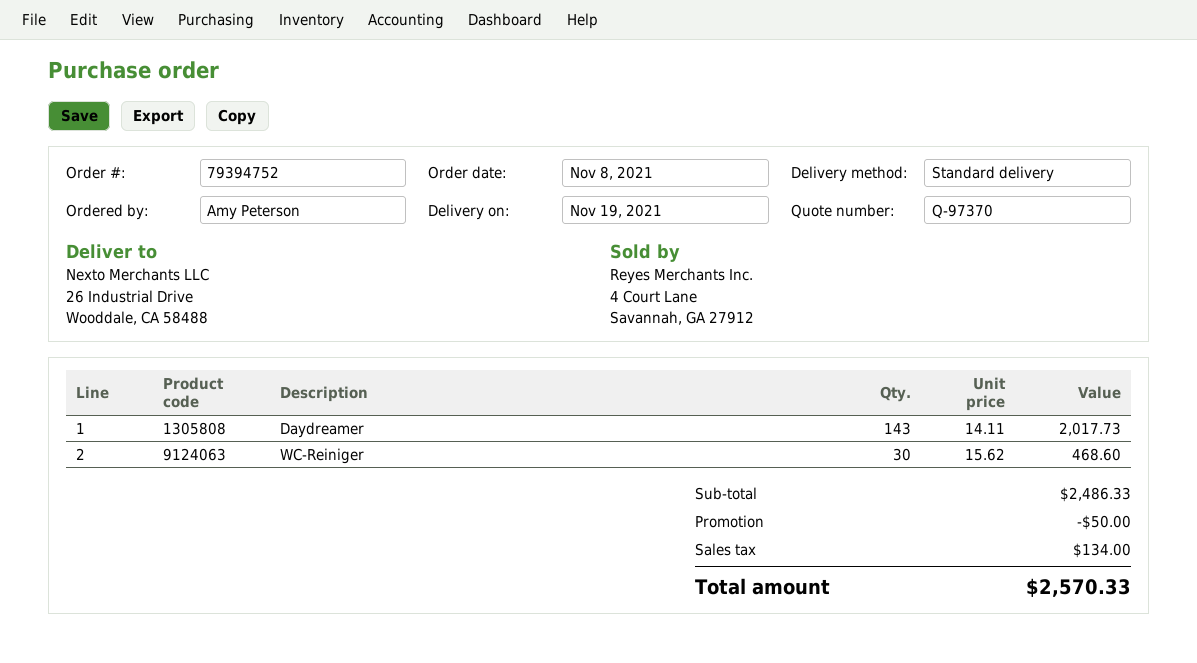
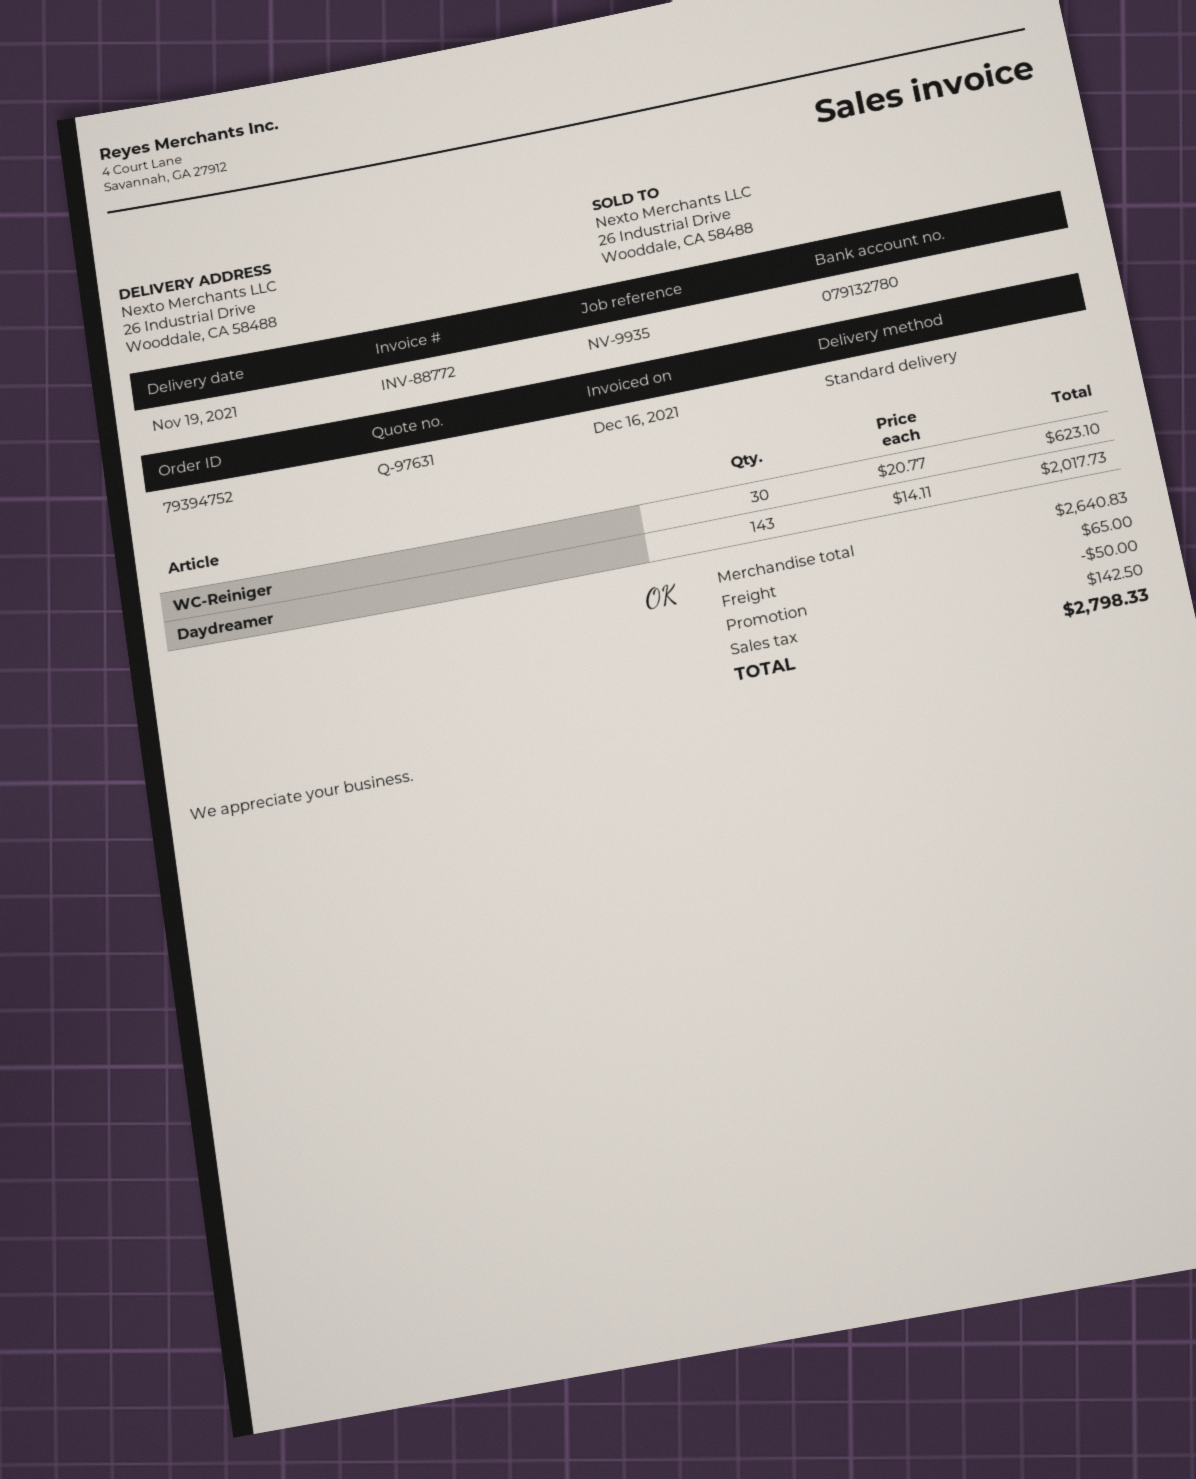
quote number: Q-97370 -> Q-97631
WC-Reiniger: 30 x 15.62 = 468.60 -> 30 x 20.77 = 623.10
subtotal: 2486.33 -> 2640.83
shipping: none -> 65.00
tax: 134.00 -> 142.50
total: 2570.33 -> 2798.33

